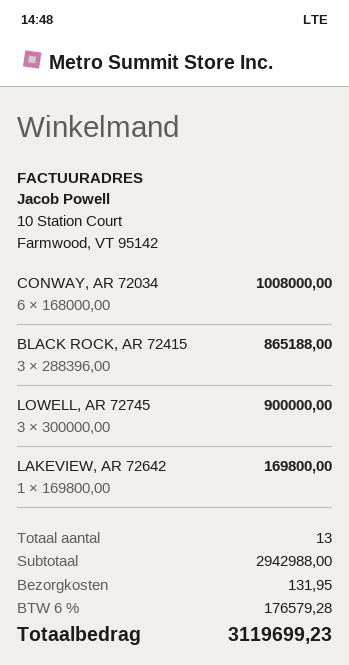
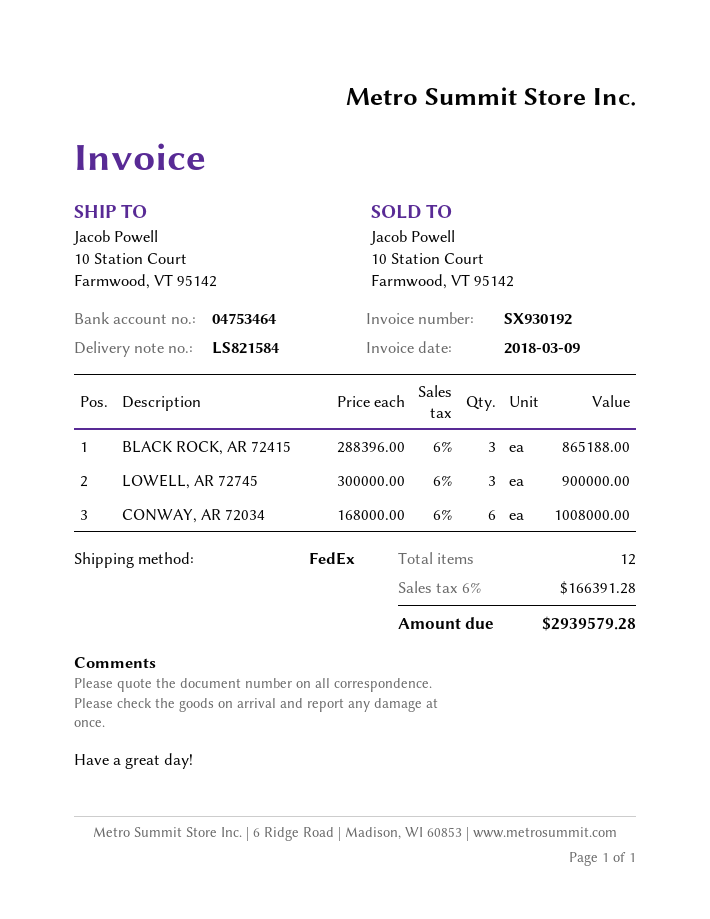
LAKEVIEW, AR 72642: 1 x 169800.00 = 169800.00 -> none
total quantity: 13 -> 12
shipping: 131.95 -> none
tax: 6% = 176579.28 -> 6% = 166391.28
total: 3119699.23 -> 2939579.28

